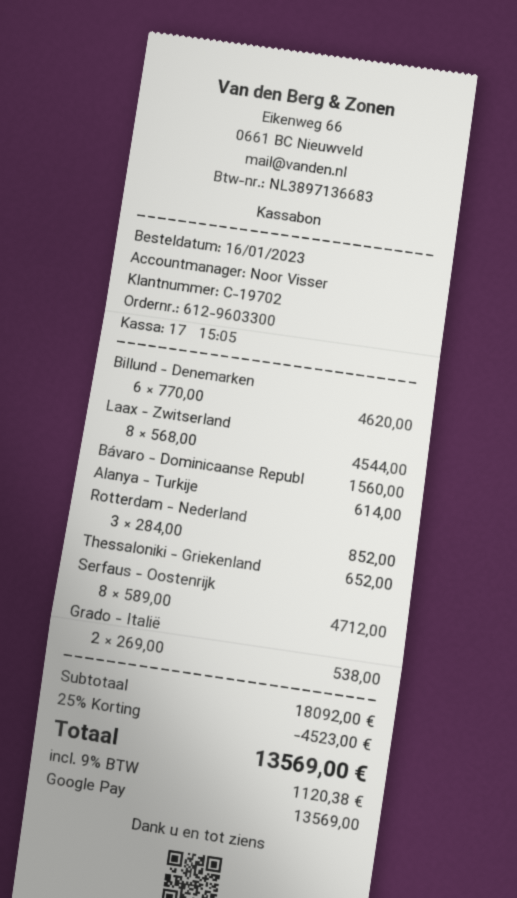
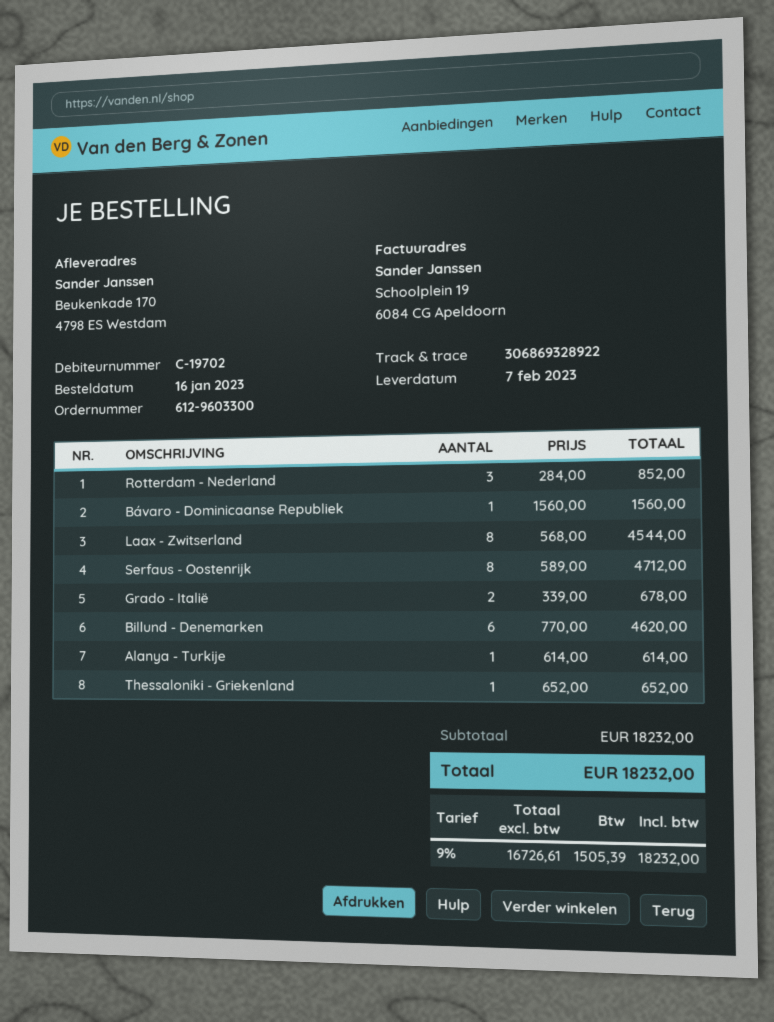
Grado - Italië: 2 x 269.00 = 538.00 -> 2 x 339.00 = 678.00
subtotal: 18092.00 -> 18232.00
discount: 25% = 4523.00 -> none
tax: 9% = 1120.38 -> 9% = 1505.39
total: 13569.00 -> 18232.00

